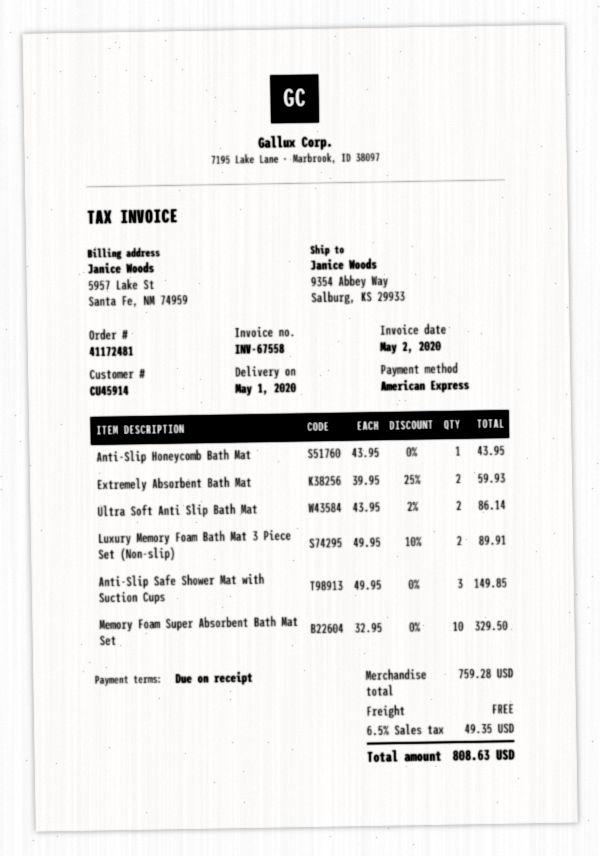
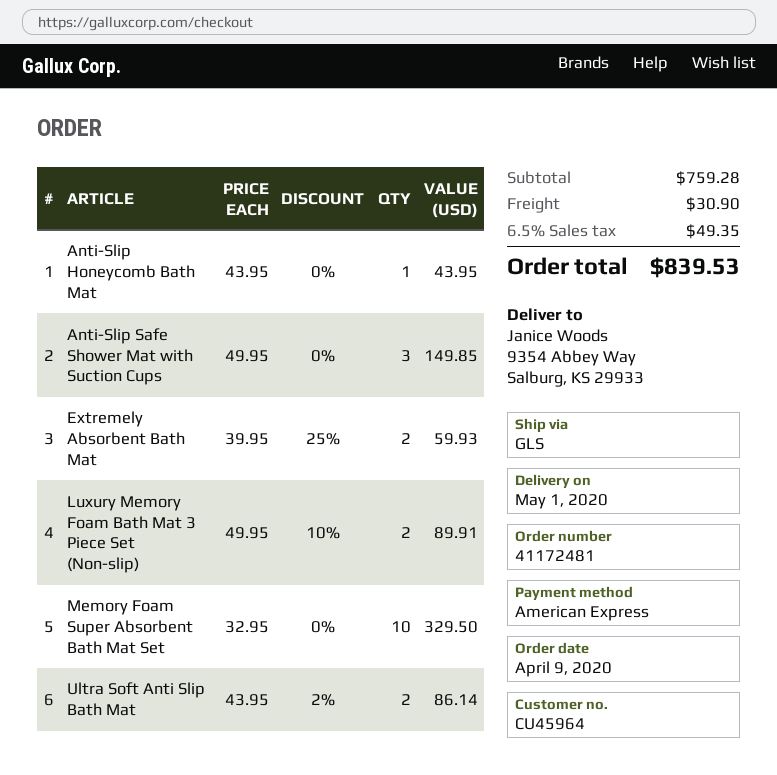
customer number: CU45914 -> CU45964
shipping: 0.00 -> 30.90
total: 808.63 -> 839.53

